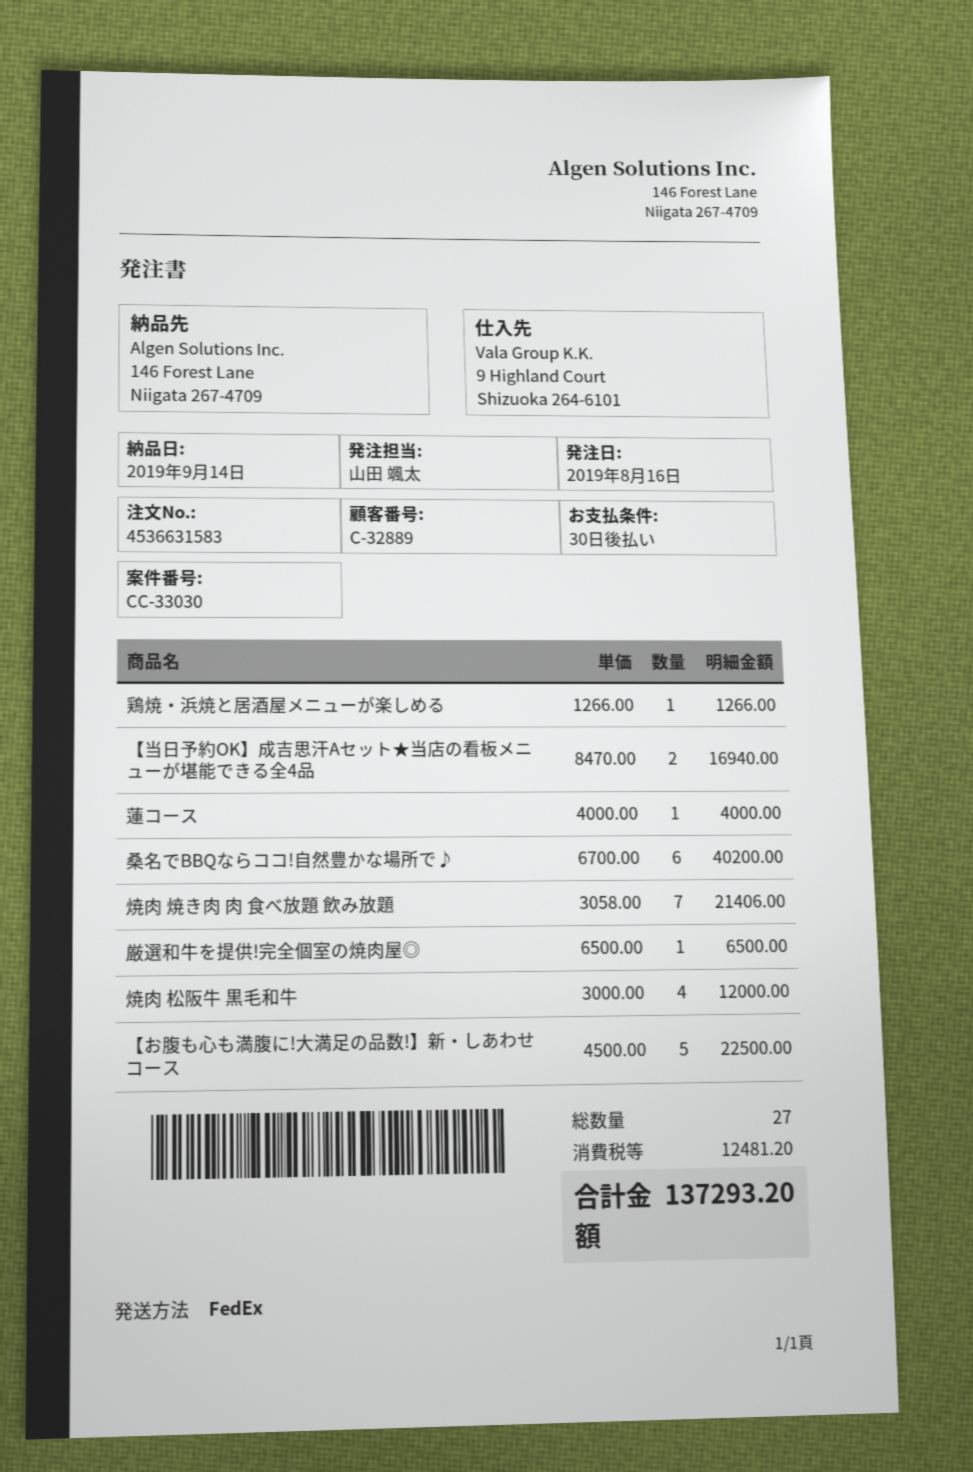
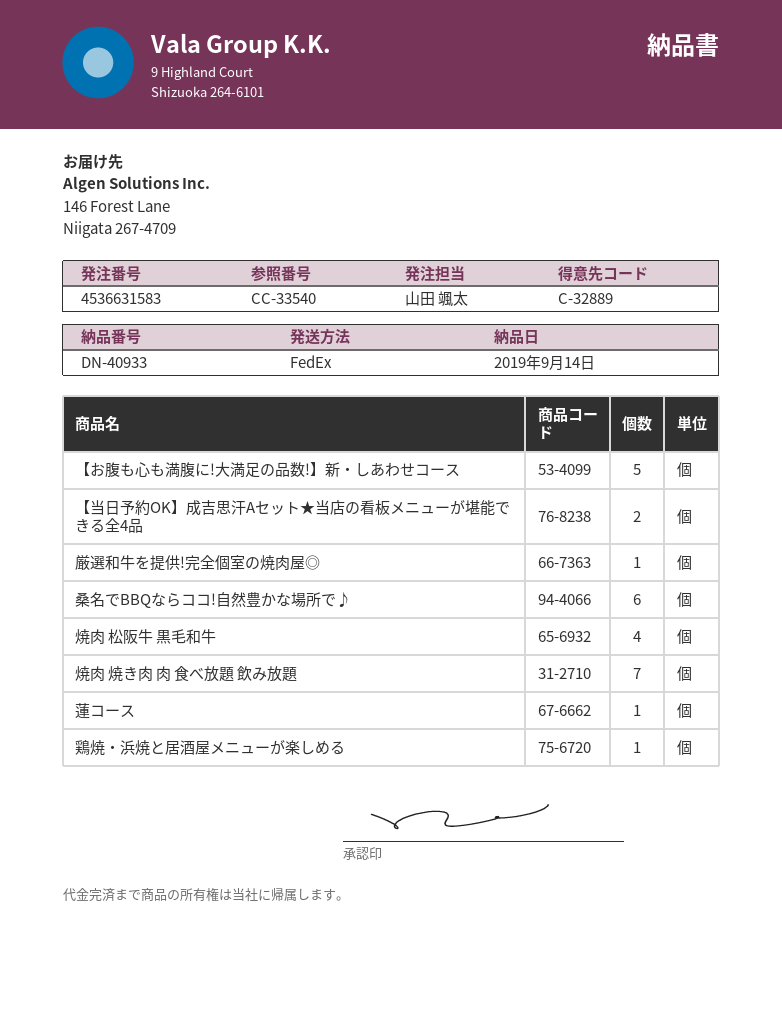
reference: CC-33030 -> CC-33540

